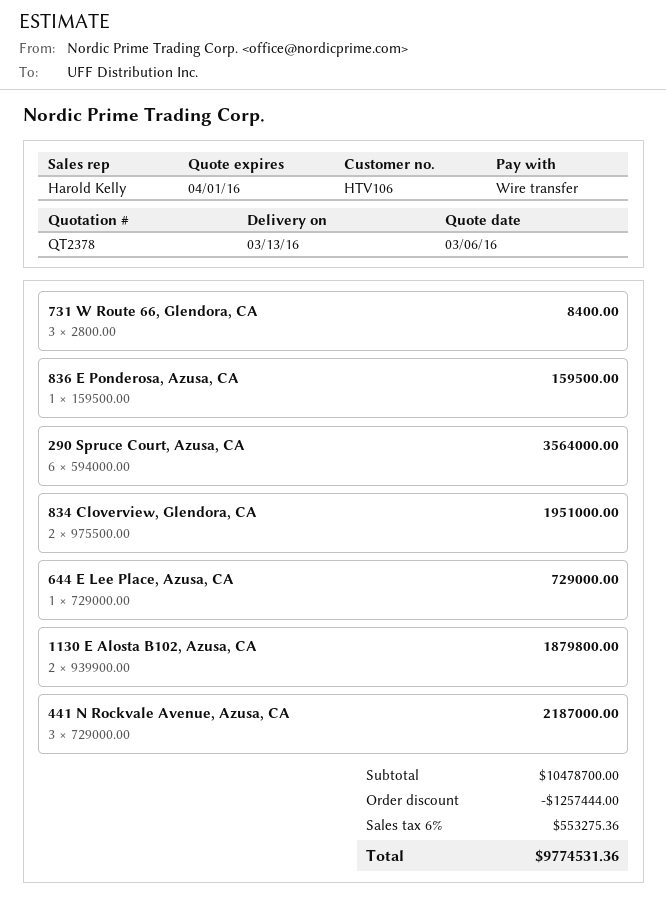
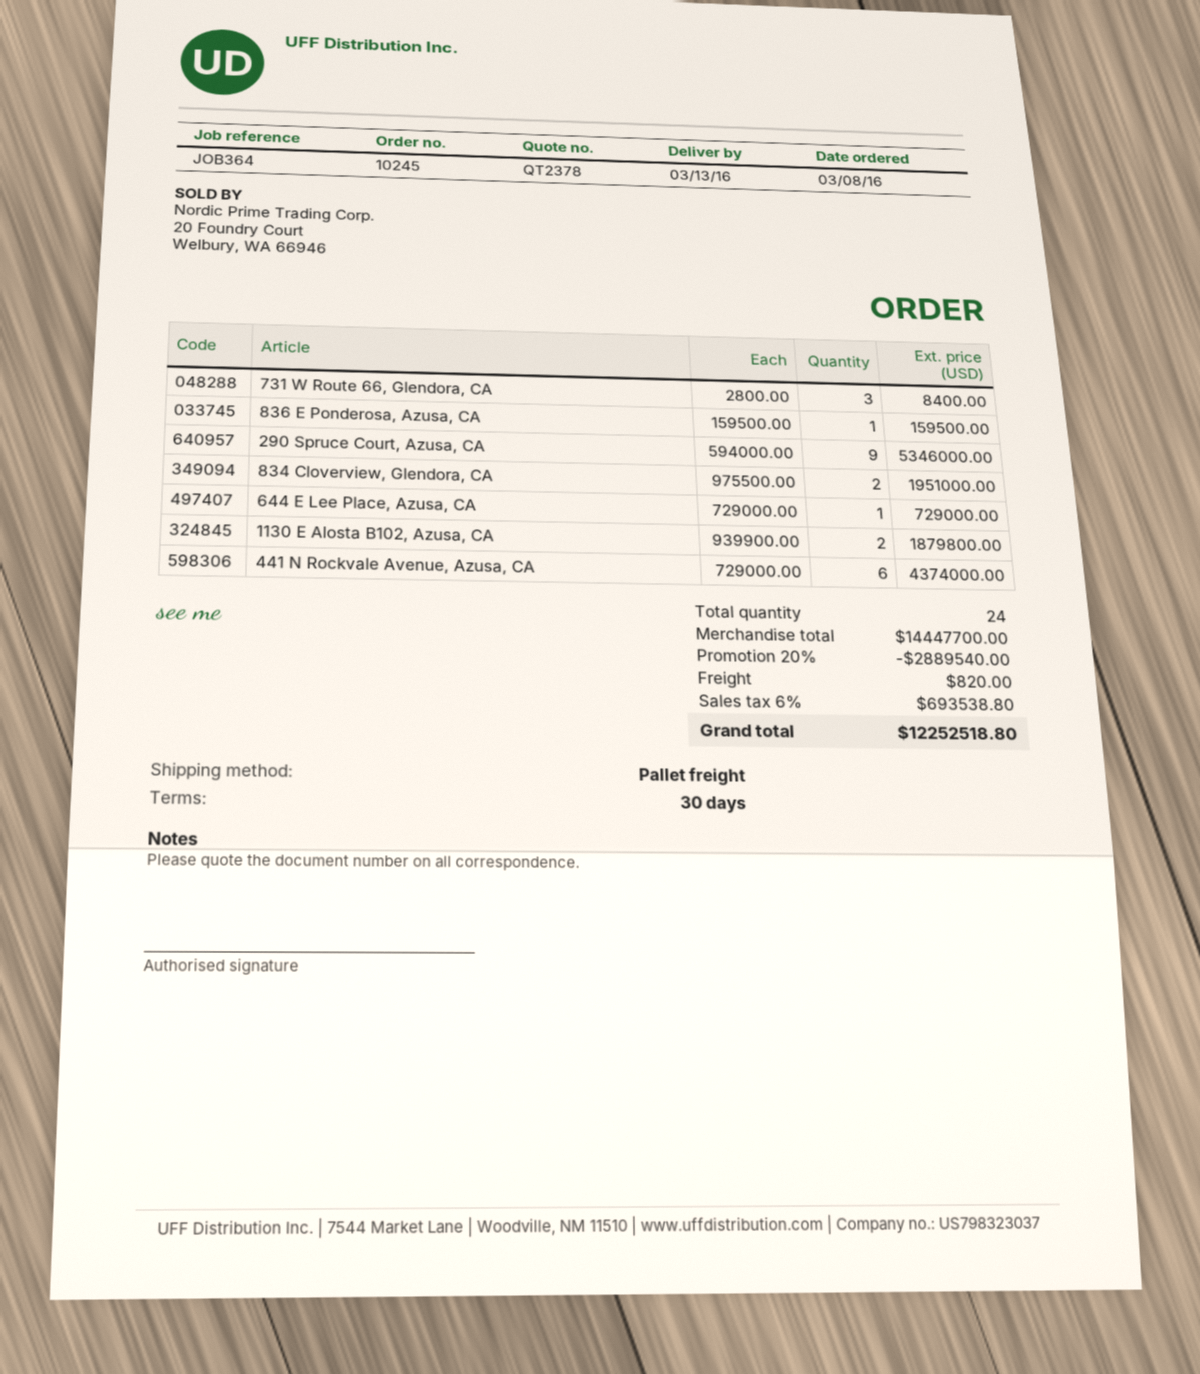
290 Spruce Court, Azusa, CA: 6 x 594000.00 = 3564000.00 -> 9 x 594000.00 = 5346000.00
441 N Rockvale Avenue, Azusa, CA: 3 x 729000.00 = 2187000.00 -> 6 x 729000.00 = 4374000.00
subtotal: 10478700.00 -> 14447700.00
discount: 1257444.00 -> 2889540.00
shipping: none -> 820.00
tax: 6% = 553275.36 -> 6% = 693538.80
total: 9774531.36 -> 12252518.80

